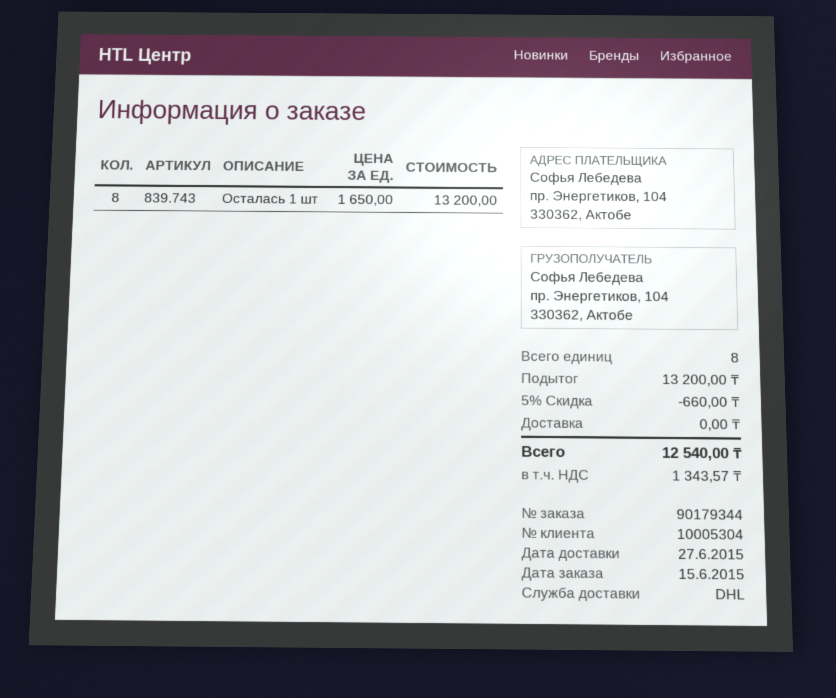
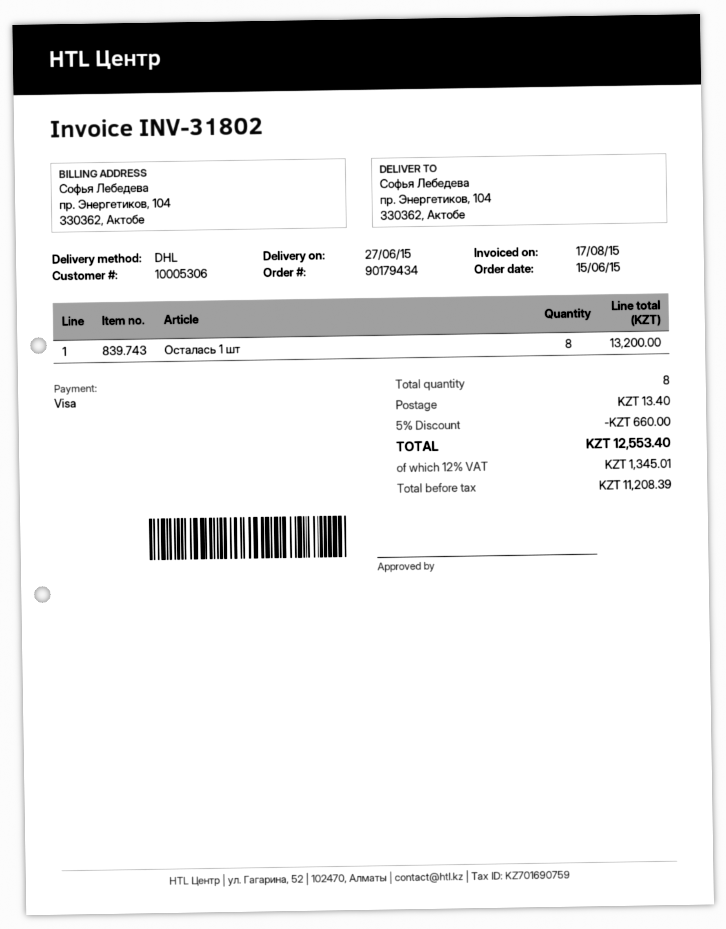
order number: 90179344 -> 90179434
customer number: 10005304 -> 10005306
shipping: 0.00 -> 13.40
tax: 1343.57 -> 1345.01
total: 12540.00 -> 12553.40

